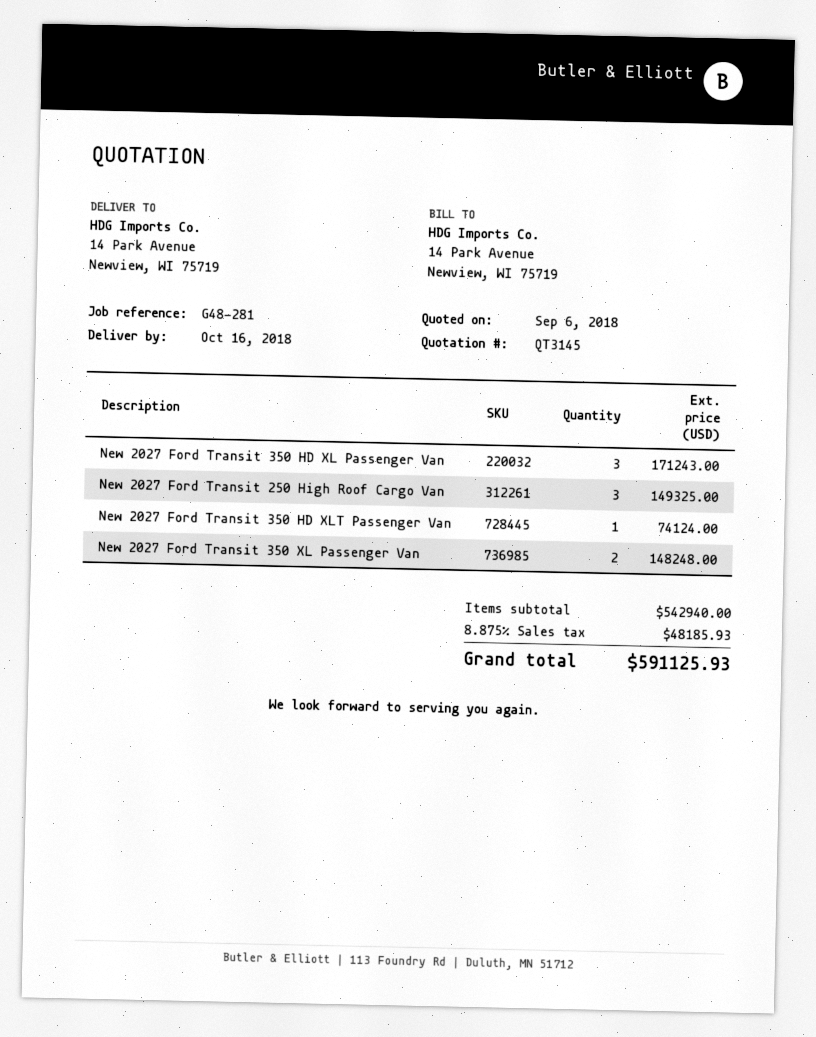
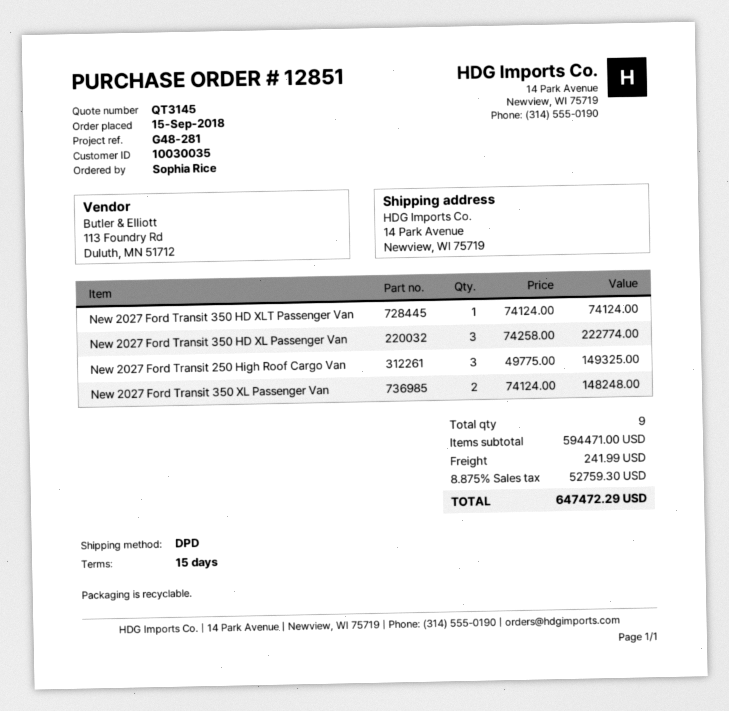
New 2027 Ford Transit 350 HD XL Passenger Van: 3 for 171243.00 -> 3 for 222774.00
subtotal: 542940.00 -> 594471.00
shipping: none -> 241.99
tax: 8.875% = 48185.93 -> 8.875% = 52759.30
total: 591125.93 -> 647472.29

